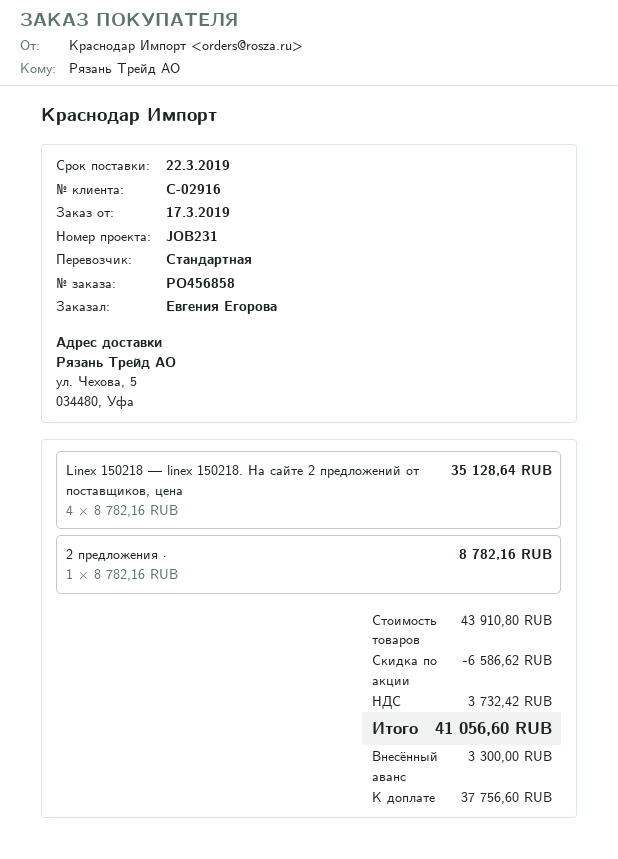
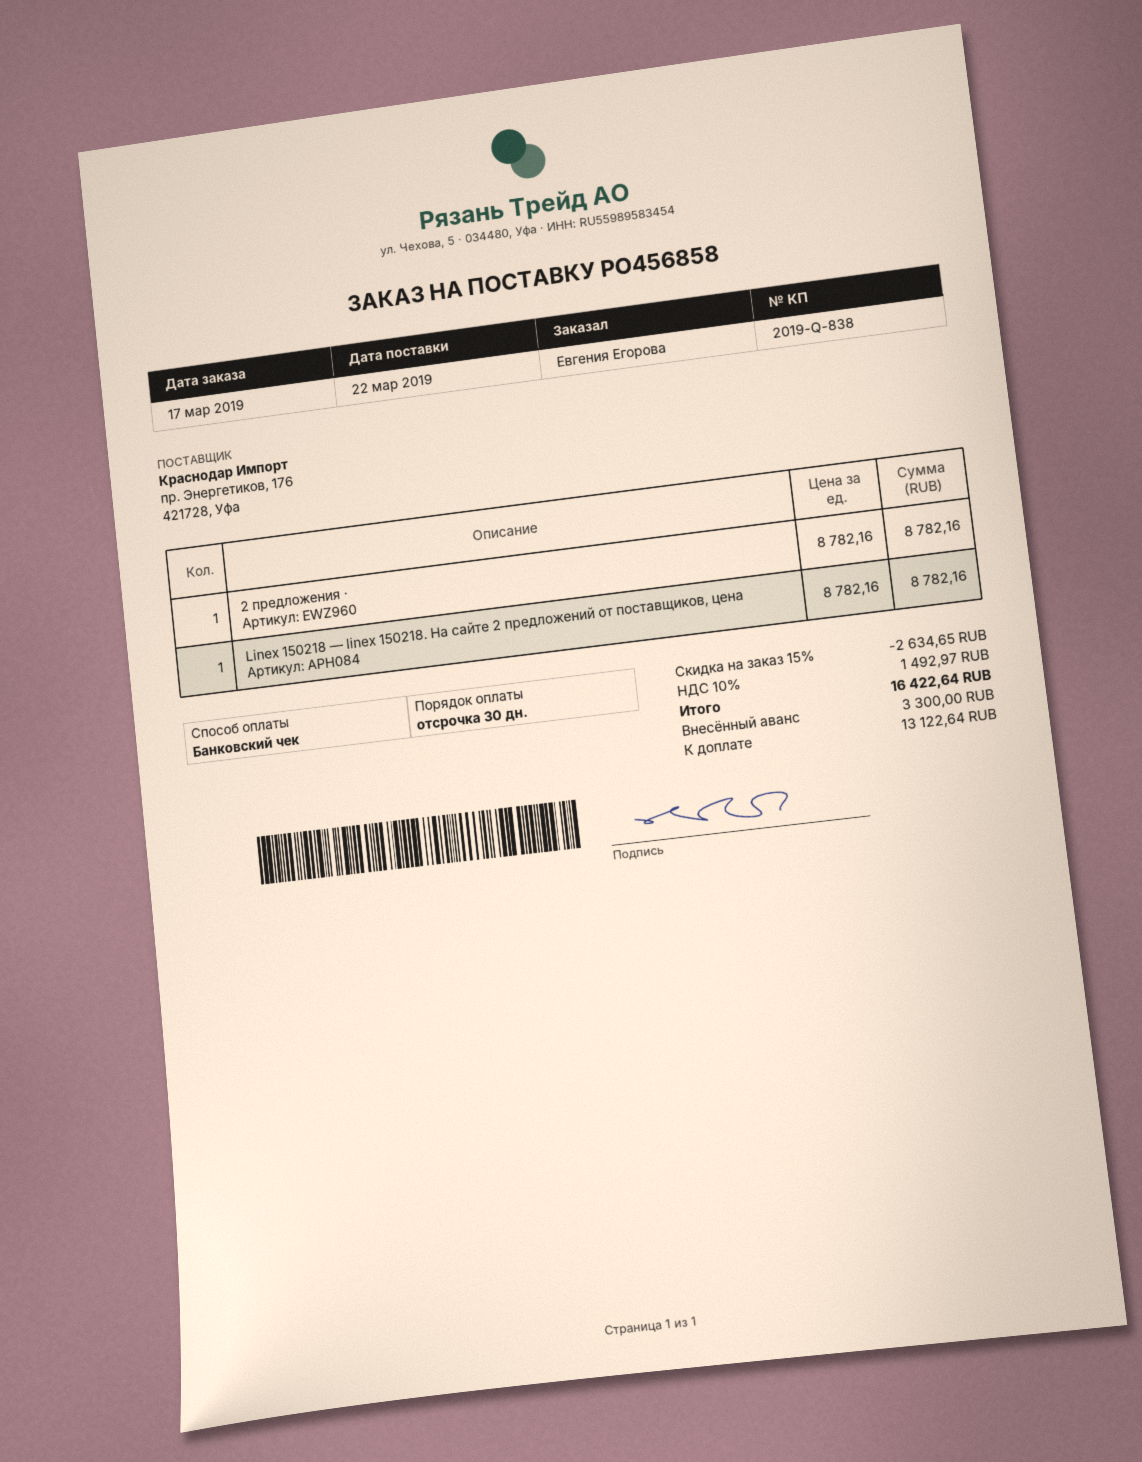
Linex 150218 — linex 150218. На сайте 2 предложений от поставщиков, цена: 4 x 8782.16 = 35128.64 -> 1 x 8782.16 = 8782.16
discount: 6586.62 -> 2634.65
tax: 3732.42 -> 1492.97
total: 41056.60 -> 16422.64
balance: 37756.60 -> 13122.64

